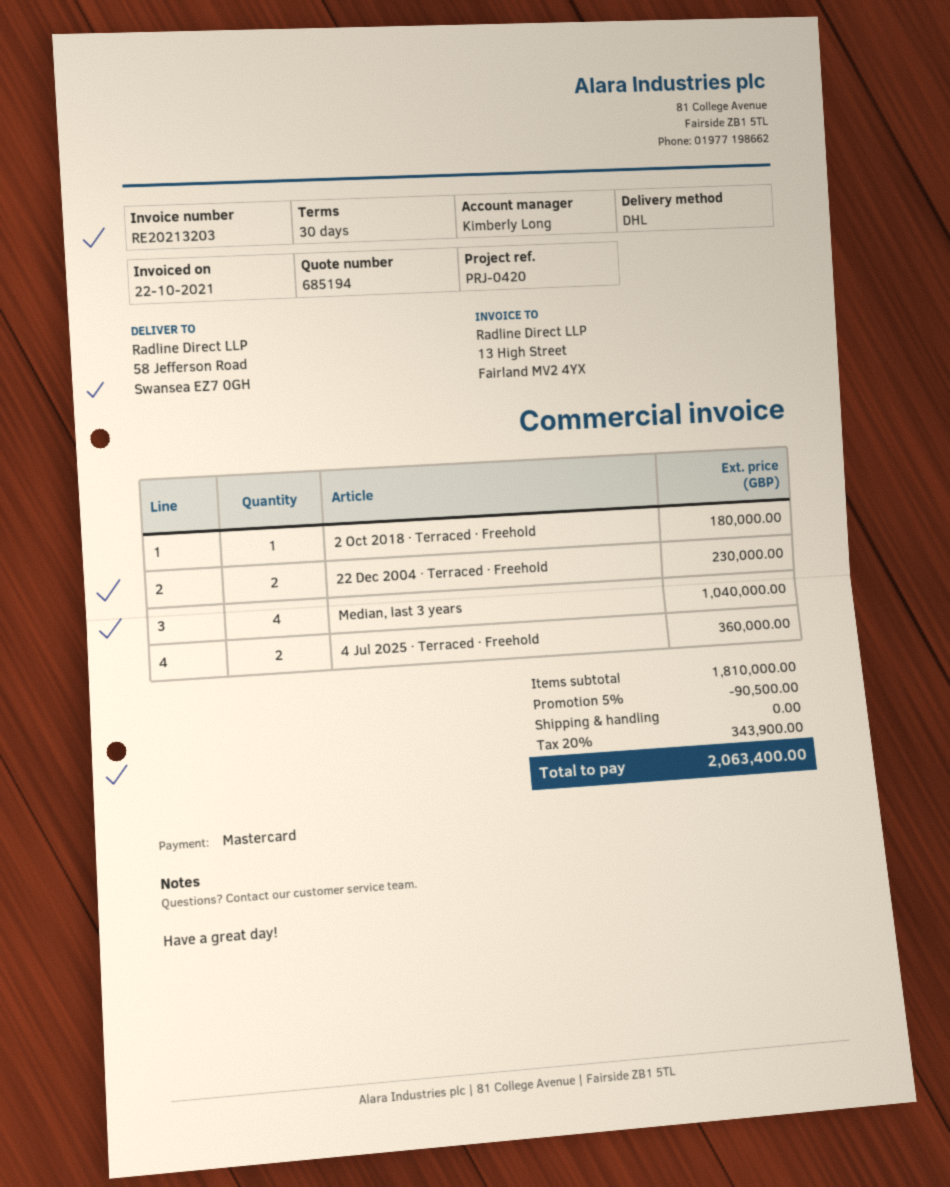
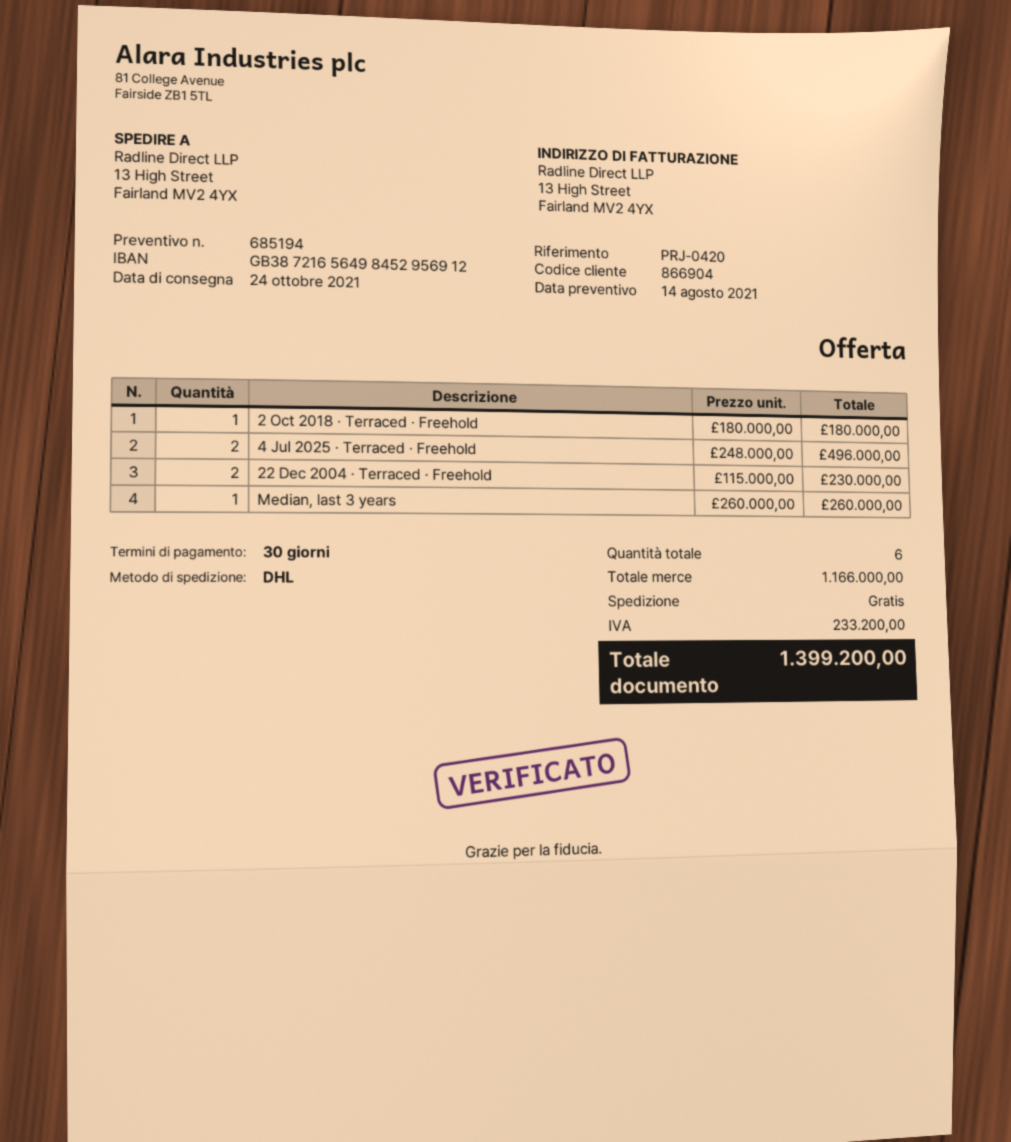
ship to: 58 Jefferson Road, Swansea EZ7 0GH -> 13 High Street, Fairland MV2 4YX
Median, last 3 years: 4 for 1040000.00 -> 1 for 260000.00
4 Jul 2025 · Terraced · Freehold: 2 for 360000.00 -> 2 for 496000.00
subtotal: 1810000.00 -> 1166000.00
discount: 5% = 90500.00 -> none
tax: 343900.00 -> 233200.00
total: 2063400.00 -> 1399200.00

